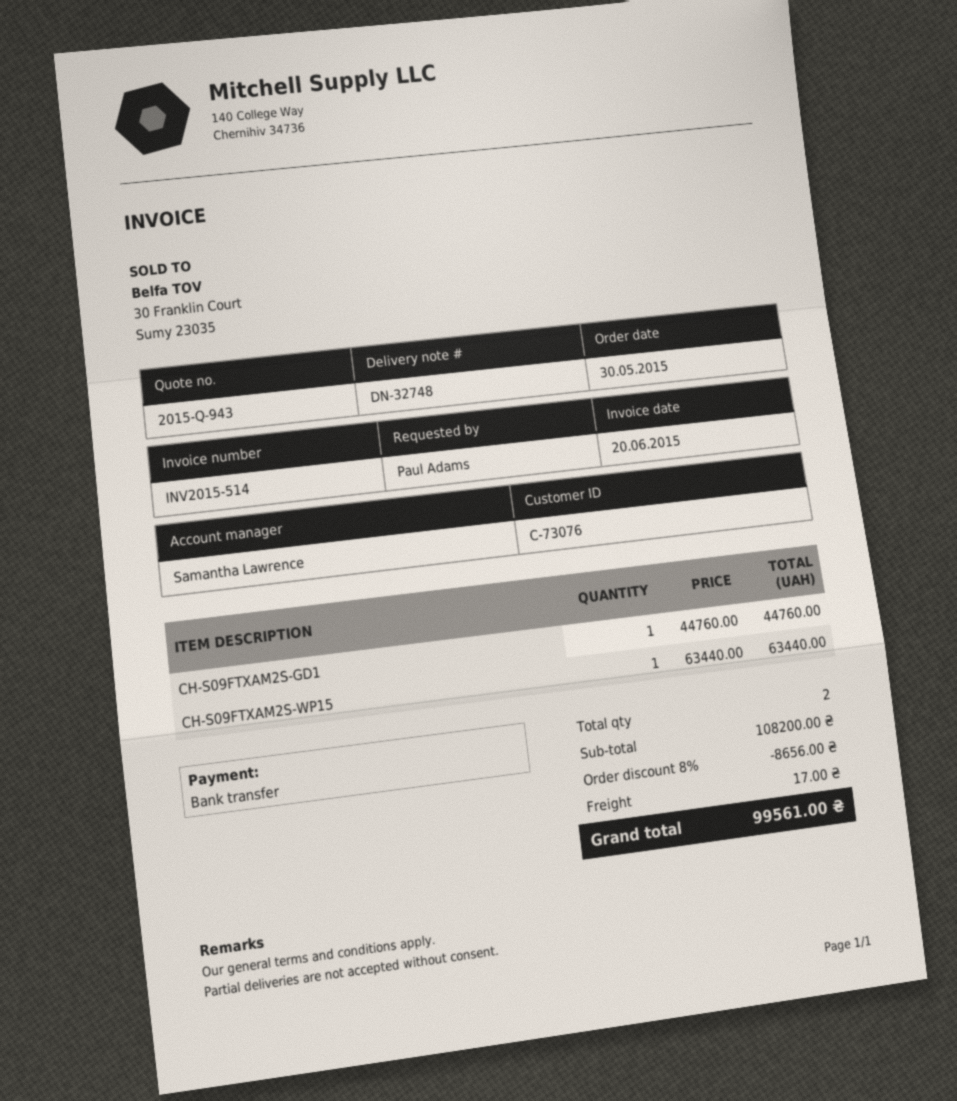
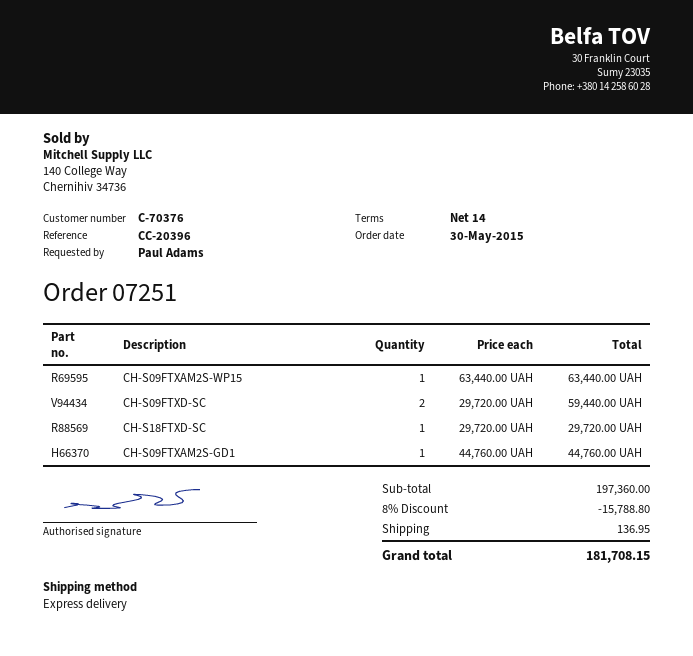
customer number: C-73076 -> C-70376
CH-S09FTXD-SC: none -> 2 x 29720.00 = 59440.00
CH-S18FTXD-SC: none -> 1 x 29720.00 = 29720.00
subtotal: 108200.00 -> 197360.00
discount: 8% = 8656.00 -> 8% = 15788.80
shipping: 17.00 -> 136.95
total: 99561.00 -> 181708.15

